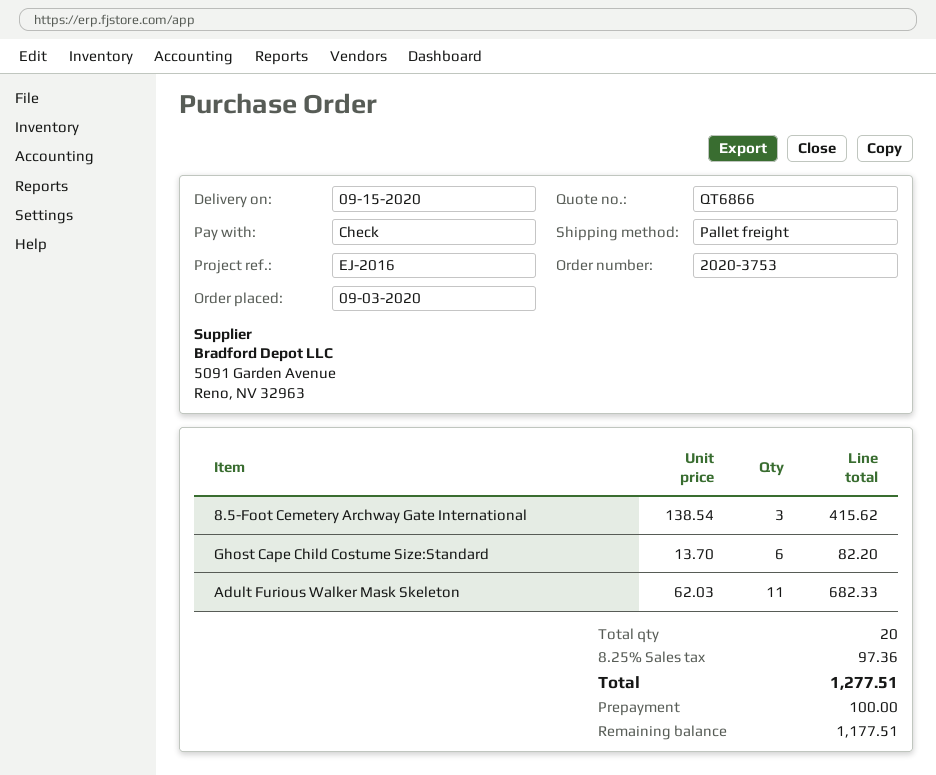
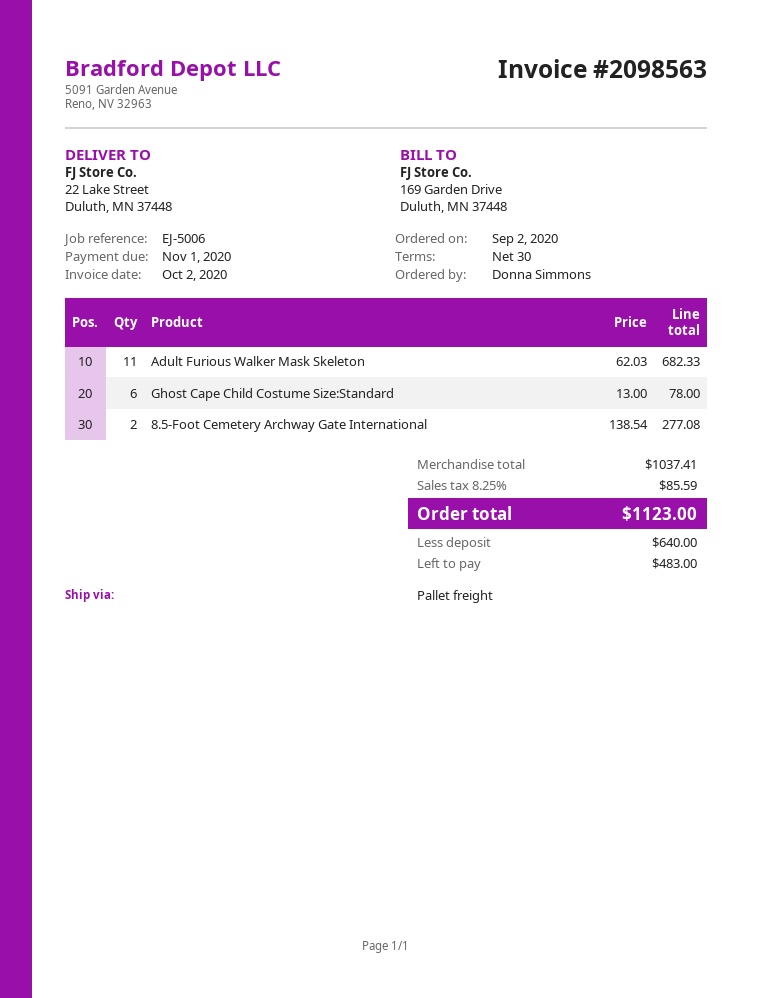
order date: 2020-09-03 -> 2020-09-02
reference: EJ-2016 -> EJ-5006
8.5-Foot Cemetery Archway Gate International: 3 x 138.54 = 415.62 -> 2 x 138.54 = 277.08
Ghost Cape Child Costume Size:Standard: 6 x 13.70 = 82.20 -> 6 x 13.00 = 78.00
tax: 8.25% = 97.36 -> 8.25% = 85.59
total: 1277.51 -> 1123.00
deposit: 100.00 -> 640.00
balance: 1177.51 -> 483.00

